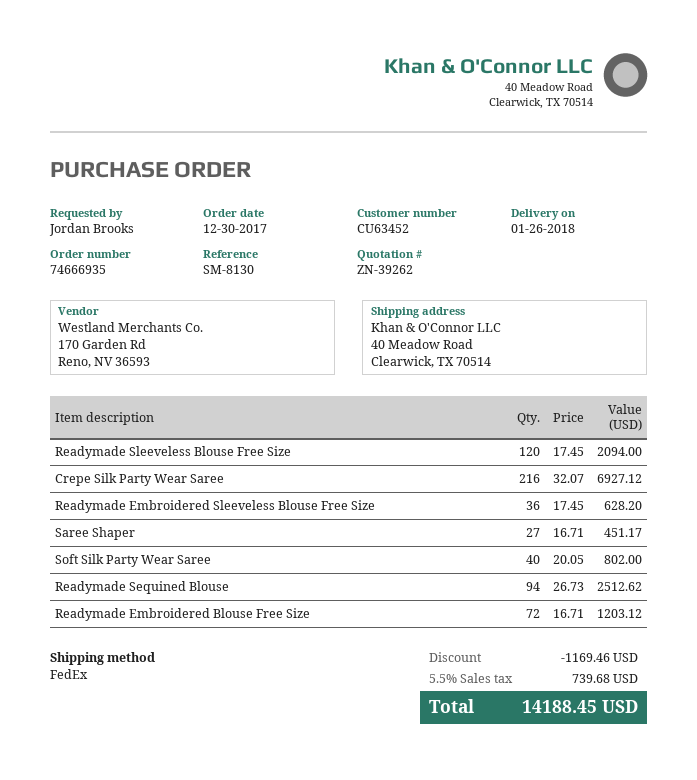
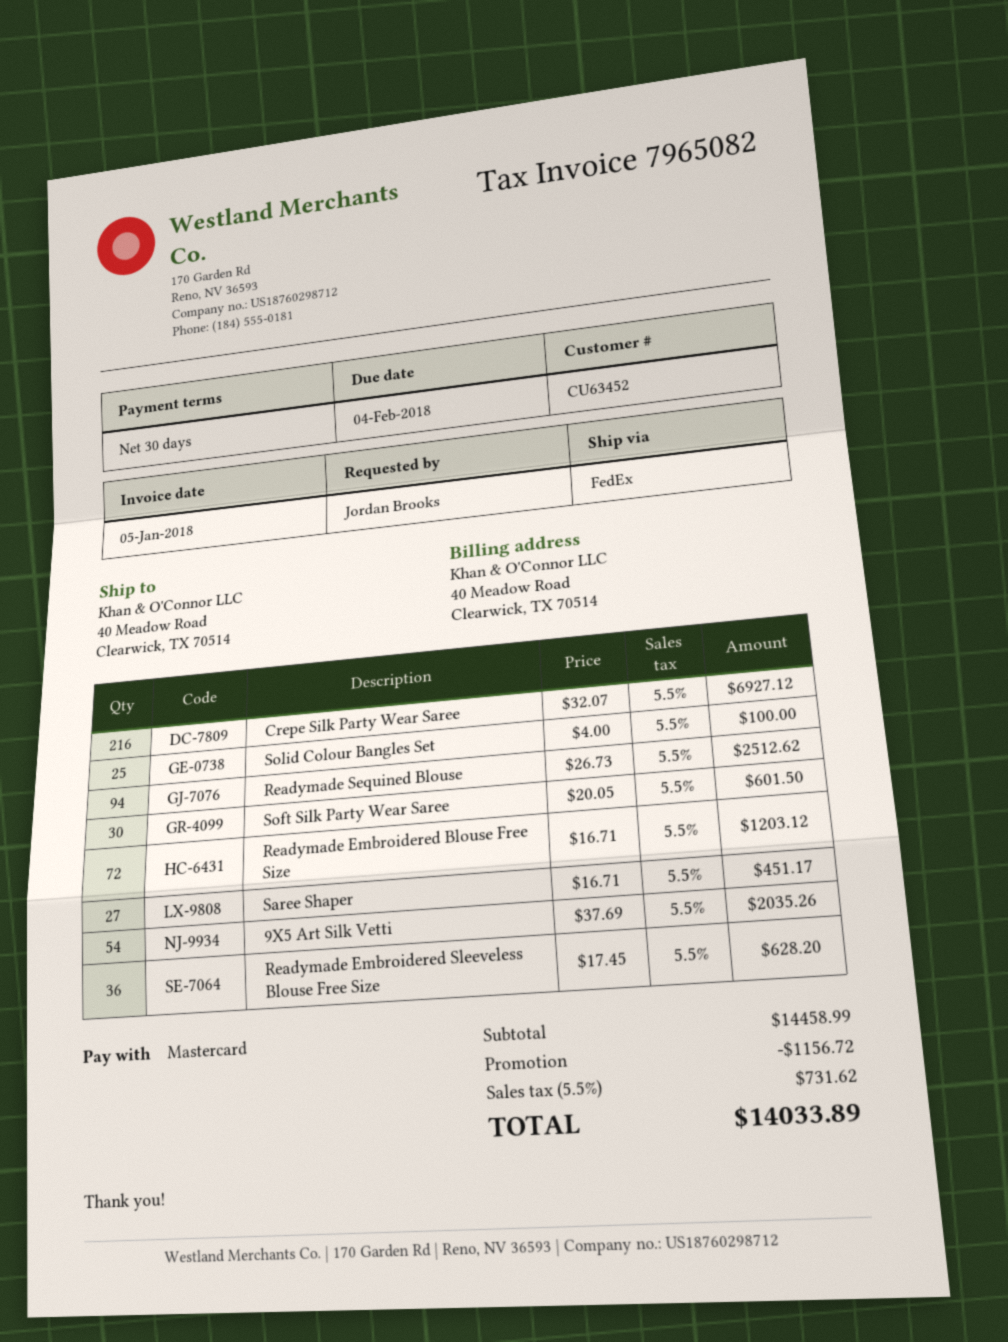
Readymade Sleeveless Blouse Free Size: 120 x 17.45 = 2094.00 -> none
Soft Silk Party Wear Saree: 40 x 20.05 = 802.00 -> 30 x 20.05 = 601.50
Solid Colour Bangles Set: none -> 25 x 4.00 = 100.00
9X5 Art Silk Vetti: none -> 54 x 37.69 = 2035.26
discount: 1169.46 -> 1156.72
tax: 5.5% = 739.68 -> 5.5% = 731.62
total: 14188.45 -> 14033.89

